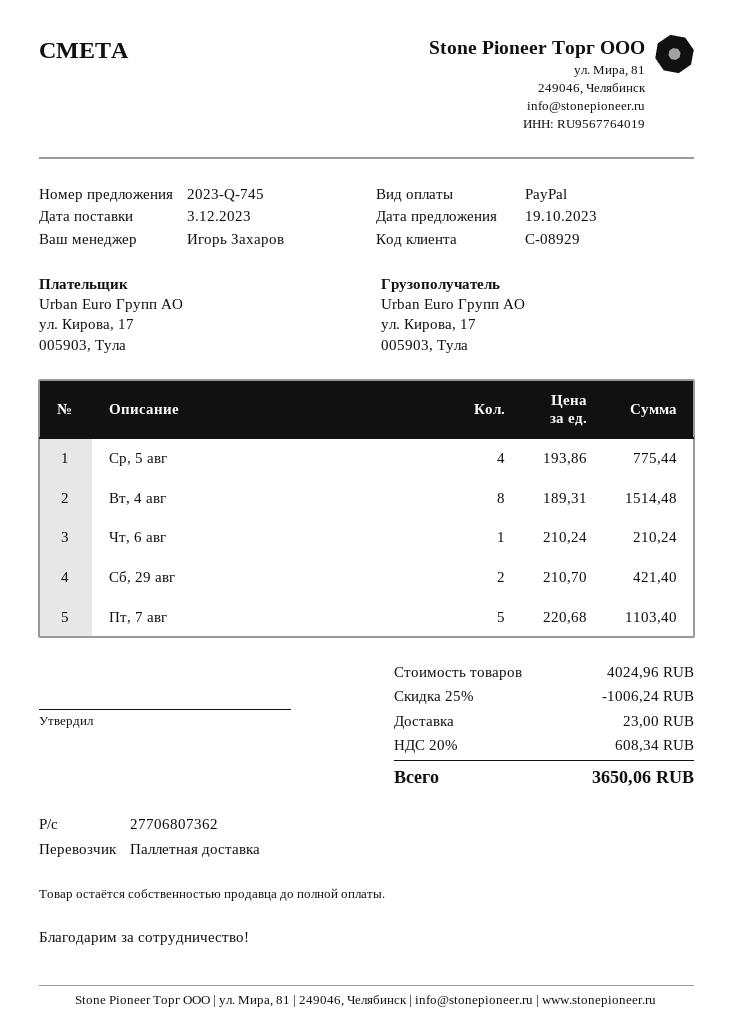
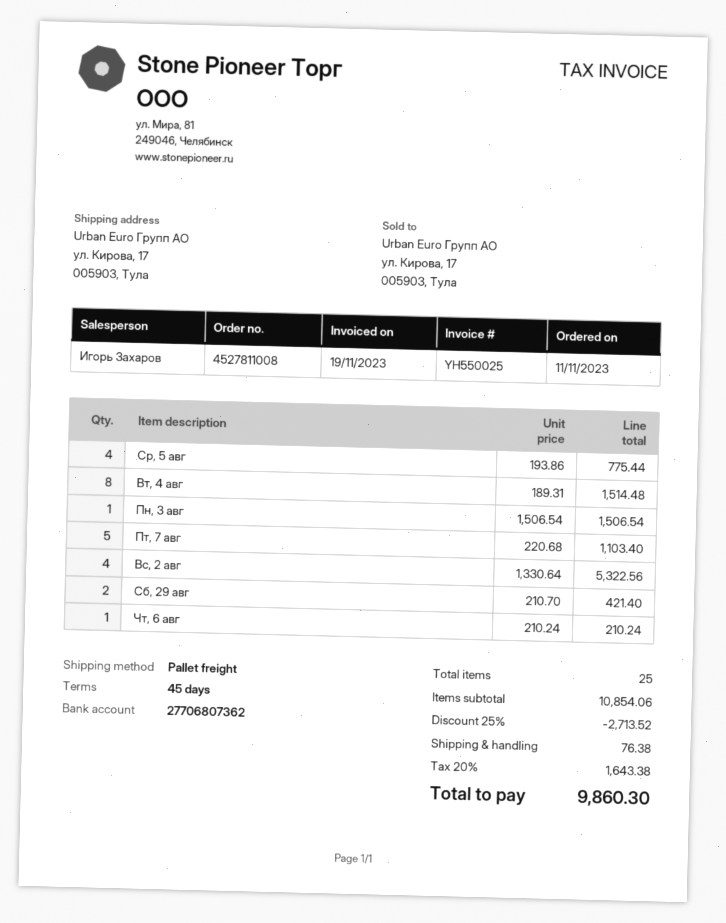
Пн, 3 авг: none -> 1 x 1506.54 = 1506.54
Вс, 2 авг: none -> 4 x 1330.64 = 5322.56
subtotal: 4024.96 -> 10854.06
discount: 25% = 1006.24 -> 25% = 2713.52
shipping: 23.00 -> 76.38
tax: 20% = 608.34 -> 20% = 1643.38
total: 3650.06 -> 9860.30

